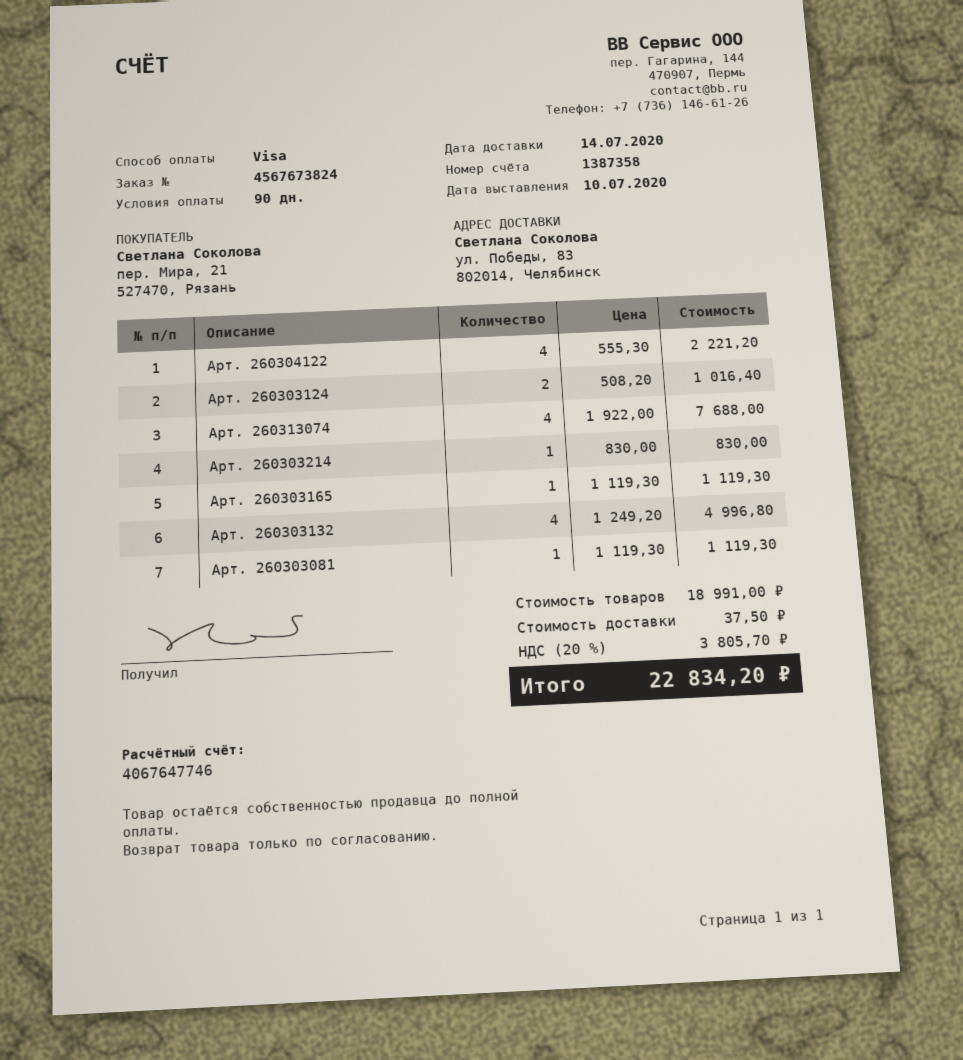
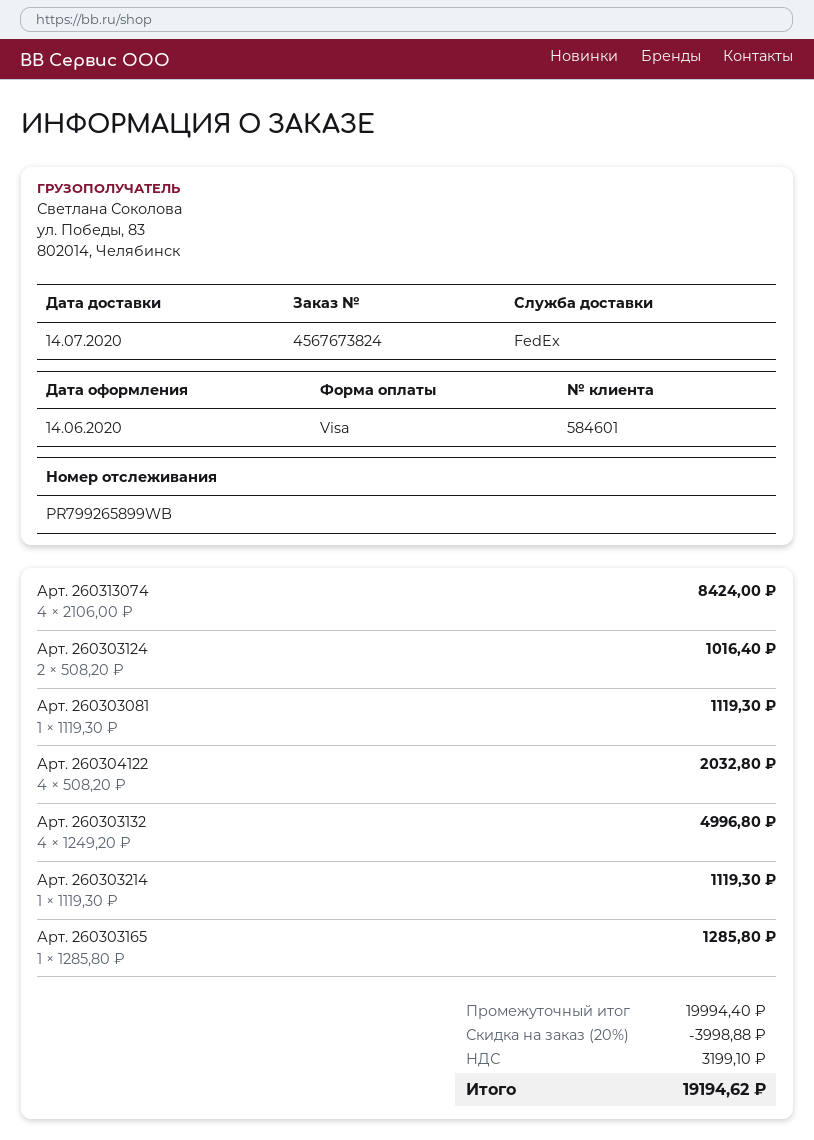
Арт. 260304122: 4 x 555.30 = 2221.20 -> 4 x 508.20 = 2032.80
Арт. 260313074: 4 x 1922.00 = 7688.00 -> 4 x 2106.00 = 8424.00
Арт. 260303214: 1 x 830.00 = 830.00 -> 1 x 1119.30 = 1119.30
Арт. 260303165: 1 x 1119.30 = 1119.30 -> 1 x 1285.80 = 1285.80
subtotal: 18991.00 -> 19994.40
discount: none -> 20% = 3998.88
shipping: 37.50 -> none
tax: 3805.70 -> 3199.10
total: 22834.20 -> 19194.62

